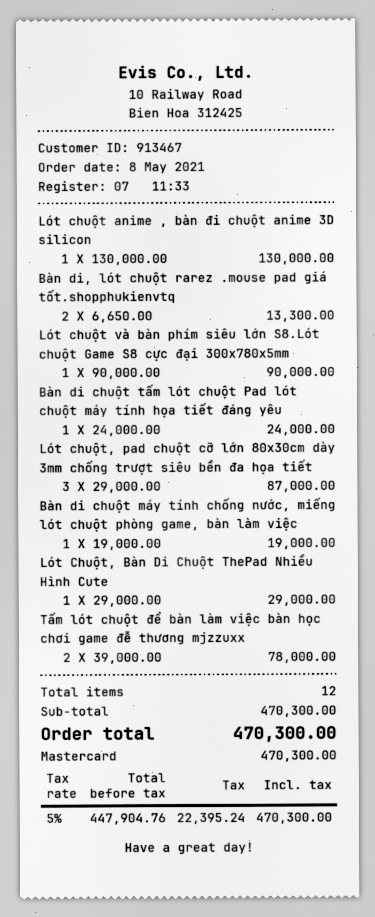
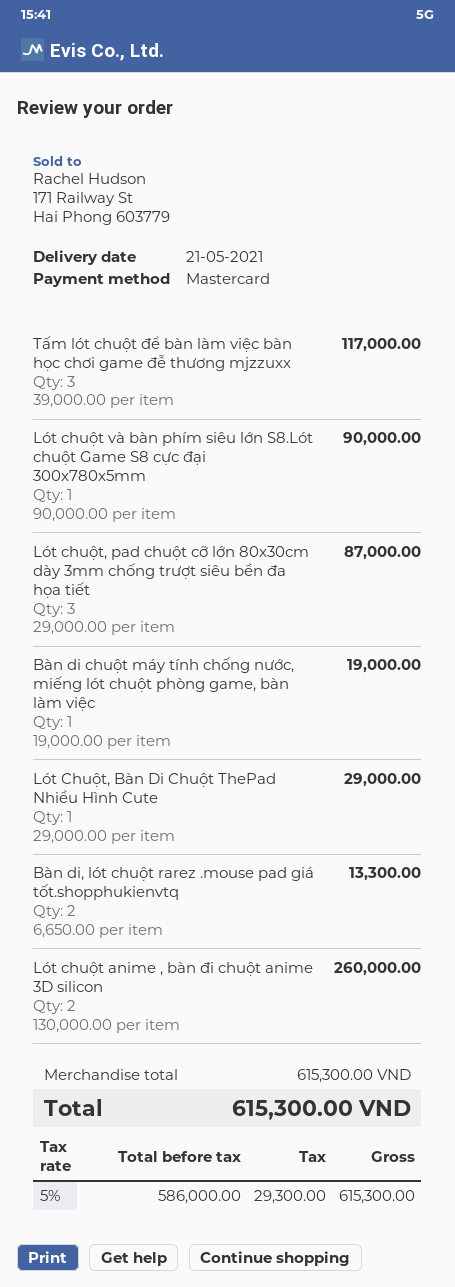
Lót chuột anime , bàn đi chuột anime 3D silicon: 1 x 130000.00 = 130000.00 -> 2 x 130000.00 = 260000.00
Bàn di chuột tấm lót chuột Pad lót chuột máy tính họa tiết đáng yêu: 1 x 24000.00 = 24000.00 -> none
Tấm lót chuột để bàn làm việc bàn học chơi game đễ thương mjzzuxx: 2 x 39000.00 = 78000.00 -> 3 x 39000.00 = 117000.00
subtotal: 470300.00 -> 615300.00
net: 447904.76 -> 586000.00
tax: 5% = 22395.24 -> 5% = 29300.00
total: 470300.00 -> 615300.00

